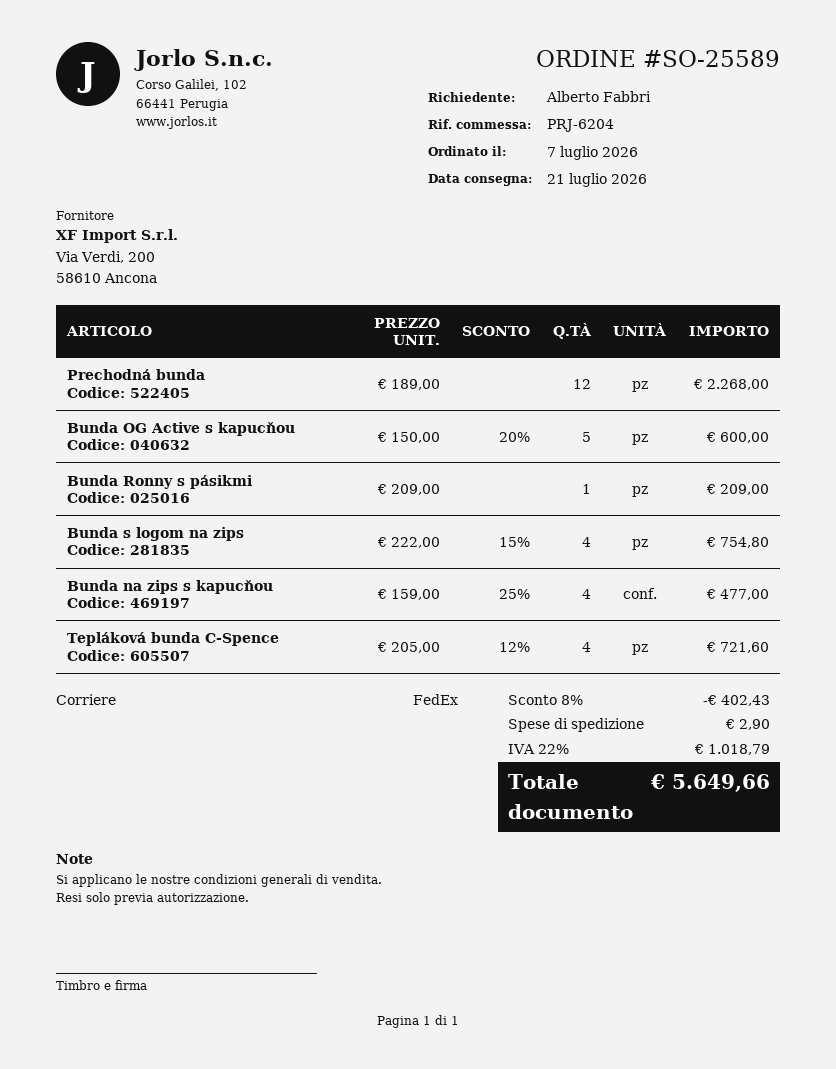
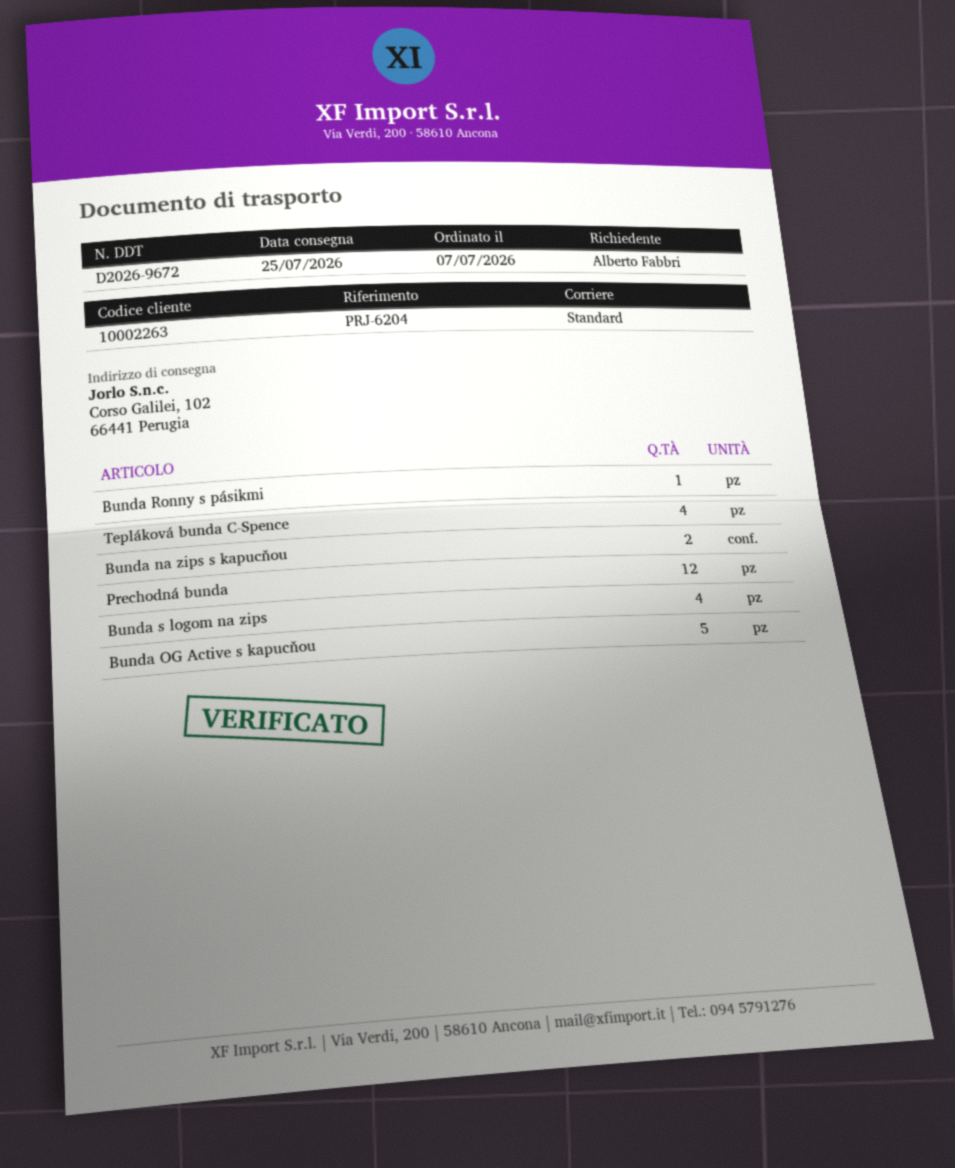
delivery date: 2026-07-21 -> 2026-07-25
shipping method: FedEx -> standard
Bunda na zips s kapucňou: 4 -> 2

